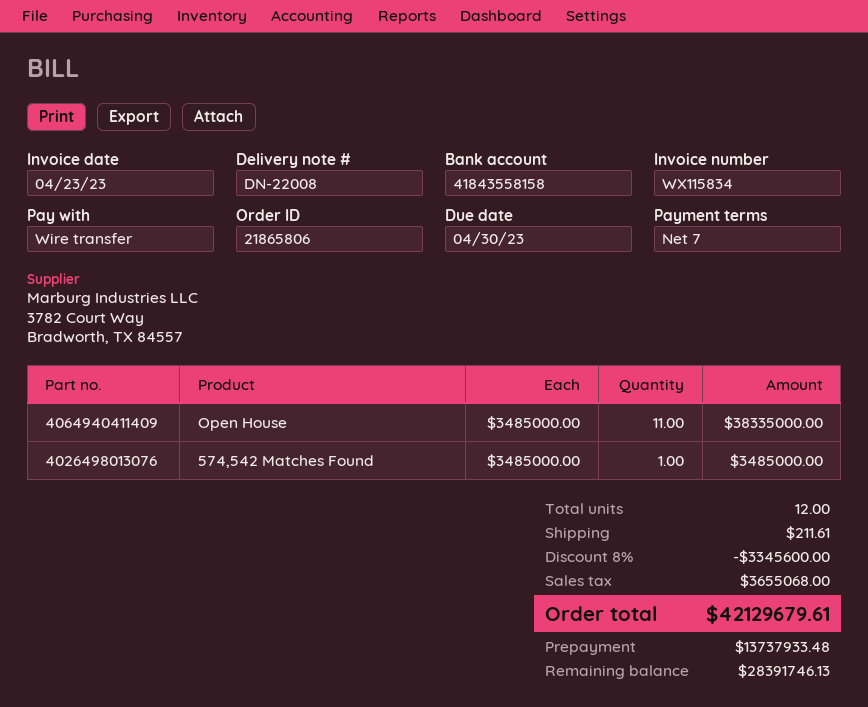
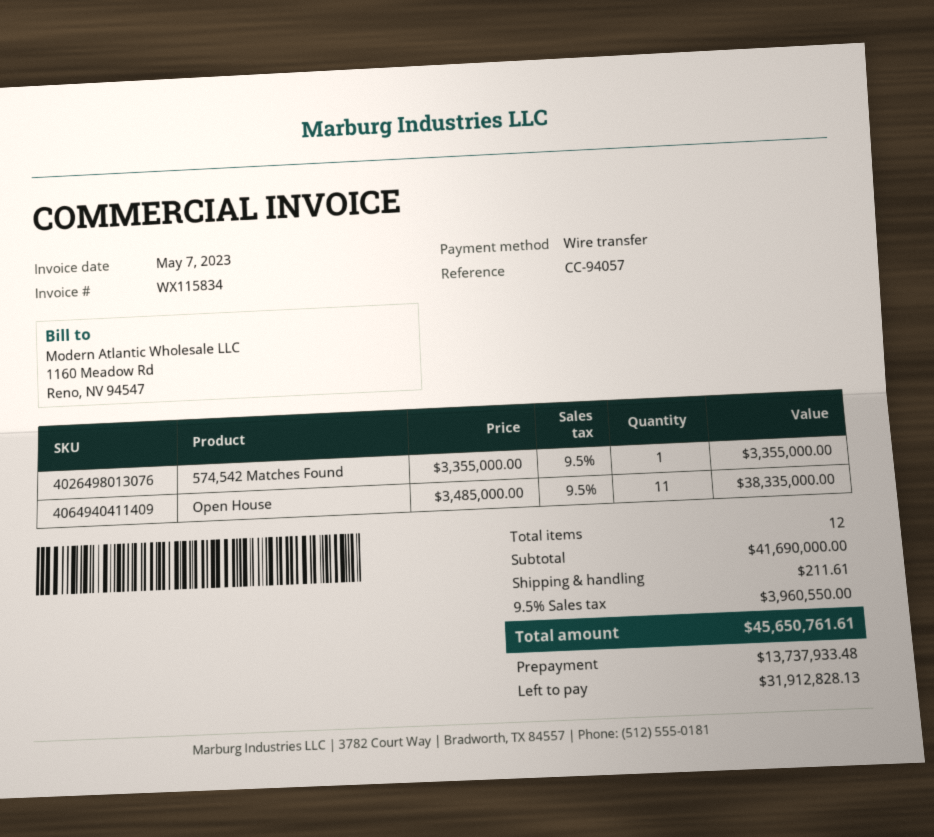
invoice date: 2023-04-23 -> 2023-05-07
574,542 Matches Found: 1 x 3485000.00 = 3485000.00 -> 1 x 3355000.00 = 3355000.00
discount: 8% = 3345600.00 -> none
tax: 3655068.00 -> 3960550.00
total: 42129679.61 -> 45650761.61
balance: 28391746.13 -> 31912828.13

